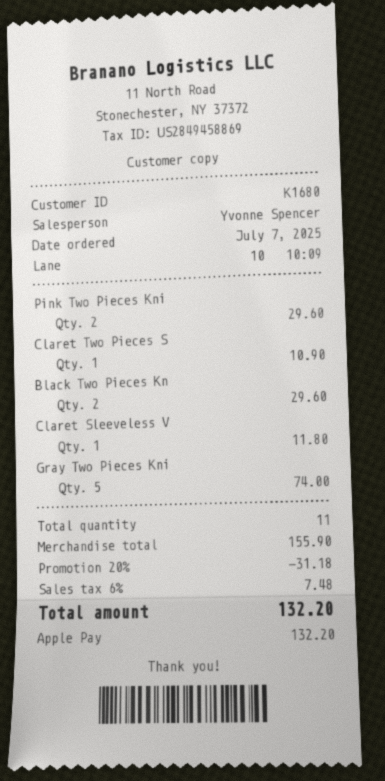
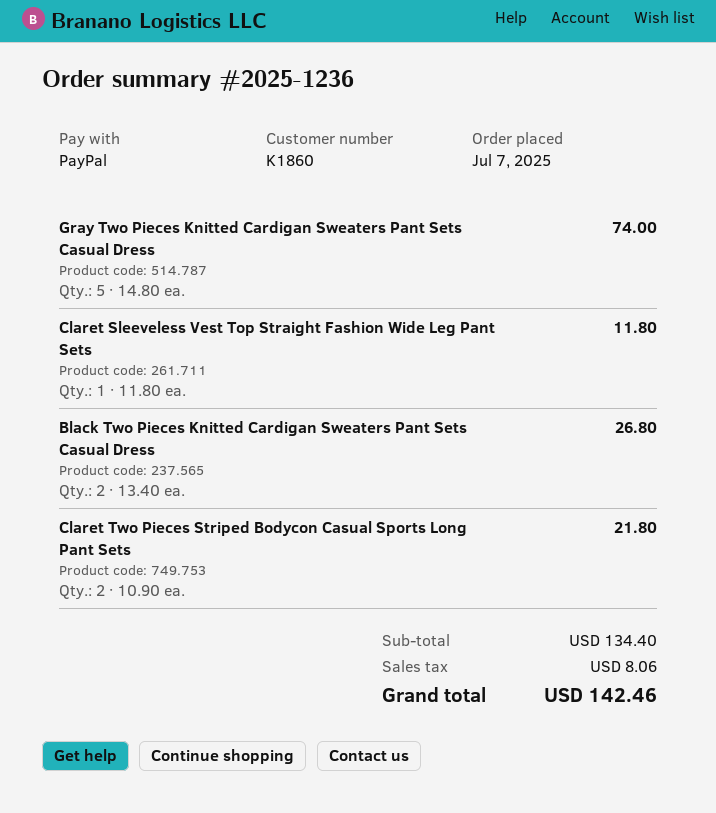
customer number: K1680 -> K1860
payment method: Apple Pay -> PayPal
Pink Two Pieces Kni: 2 for 29.60 -> none
Claret Two Pieces S: 1 for 10.90 -> 2 for 21.80
Black Two Pieces Kn: 2 for 29.60 -> 2 for 26.80
subtotal: 155.90 -> 134.40
discount: 20% = 31.18 -> none
tax: 7.48 -> 8.06
total: 132.20 -> 142.46

